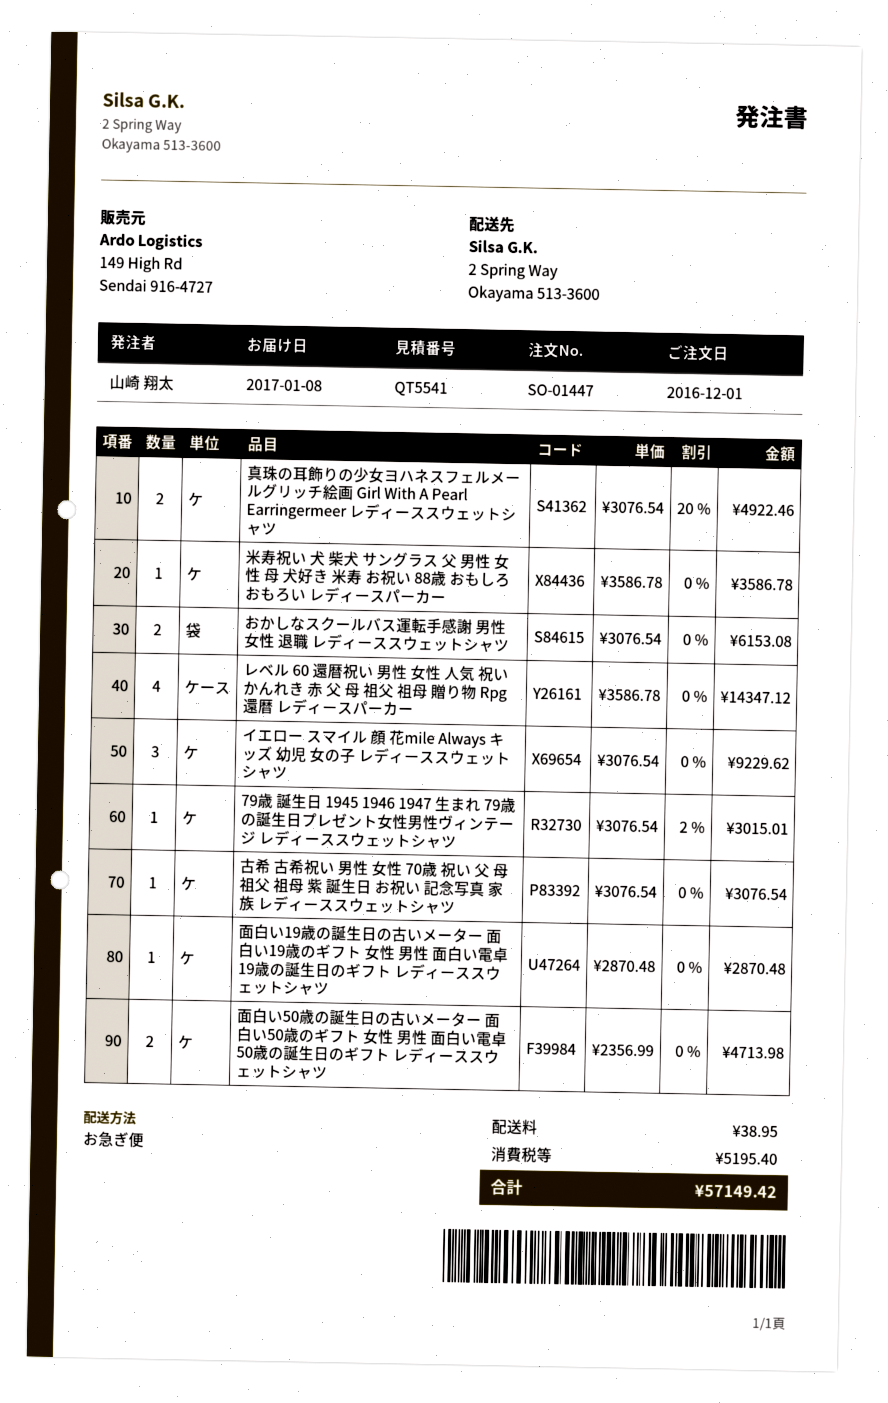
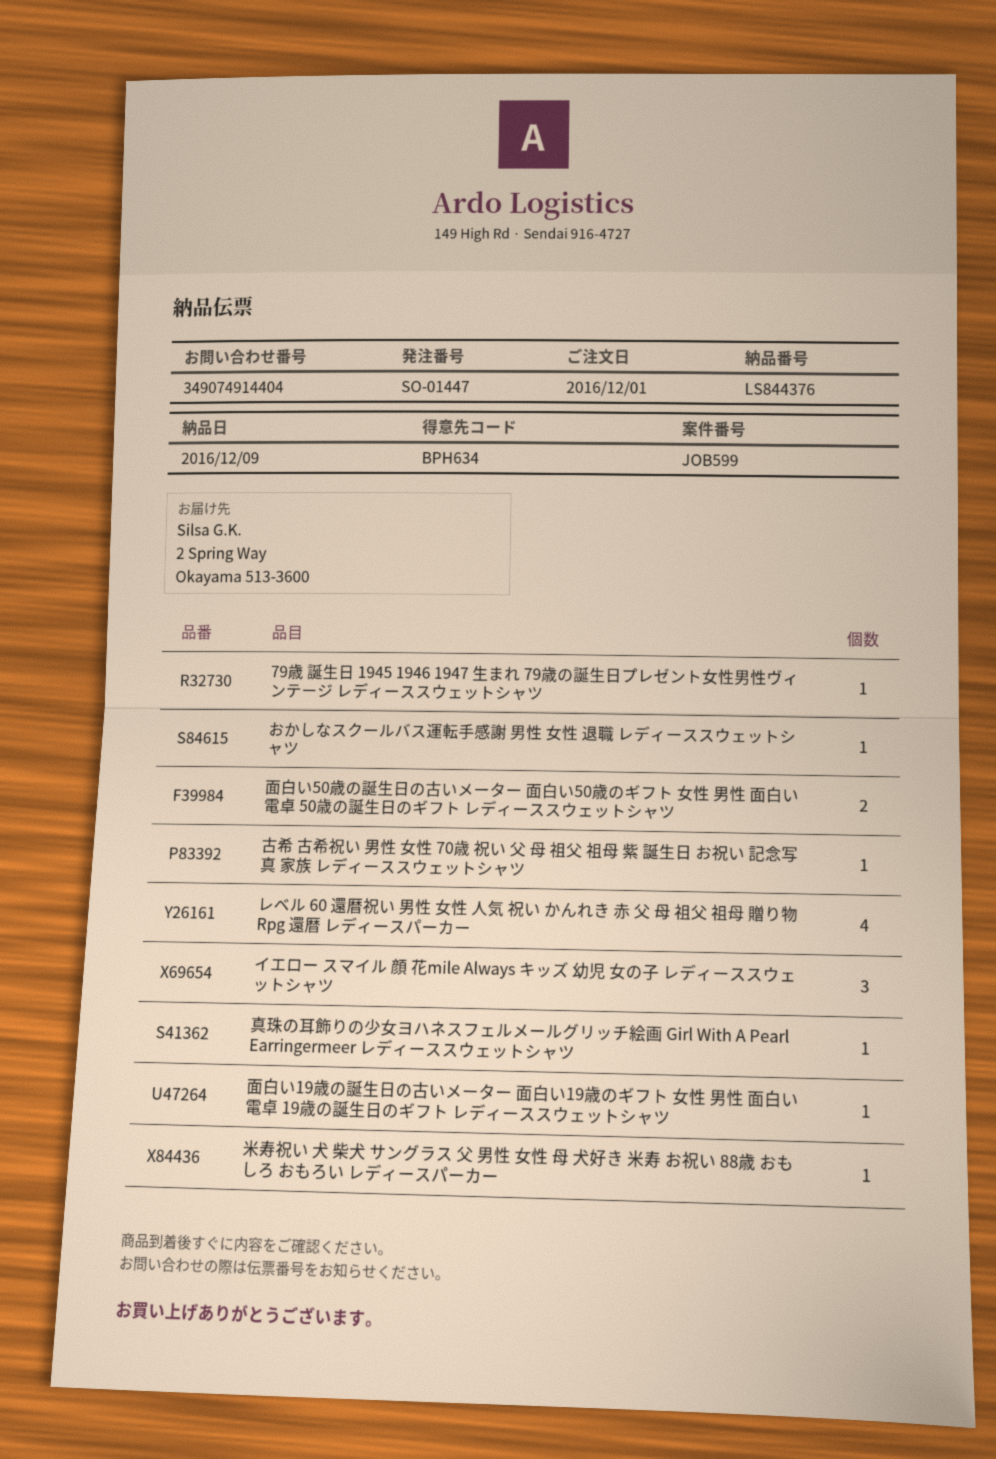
delivery date: 2017-01-08 -> 2016-12-09
真珠の耳飾りの少女ヨハネスフェルメールグリッチ絵画 Girl With A Pearl Earringermeer レディーススウェットシャツ: 2 -> 1
おかしなスクールバス運転手感謝 男性 女性 退職 レディーススウェットシャツ: 2 -> 1

